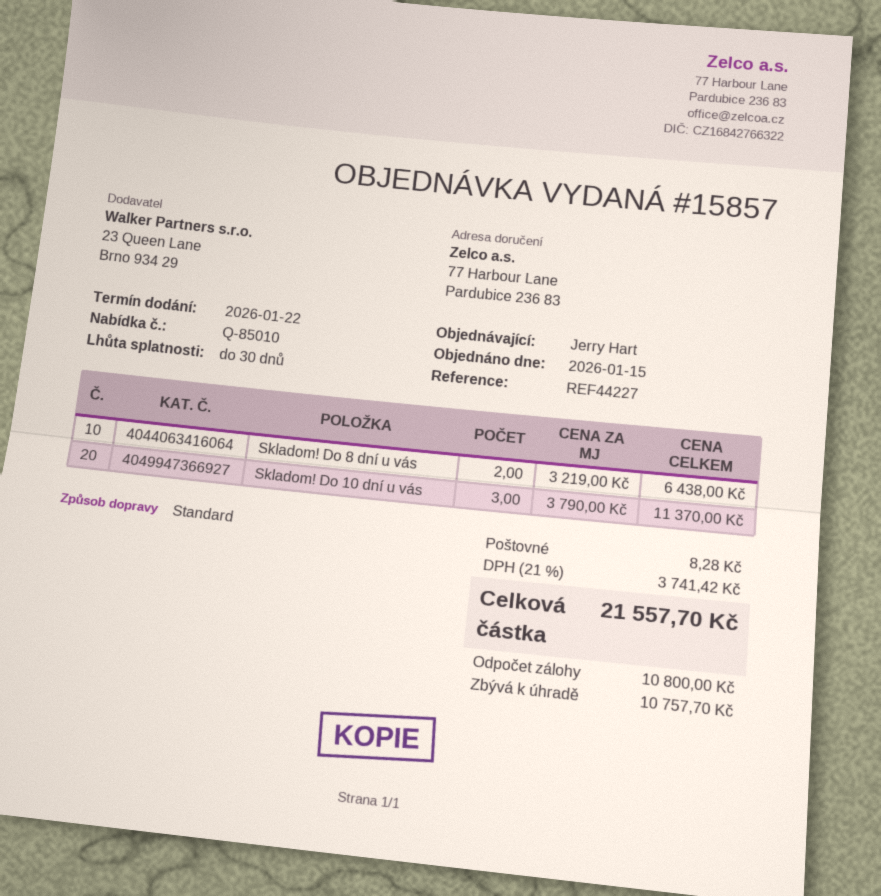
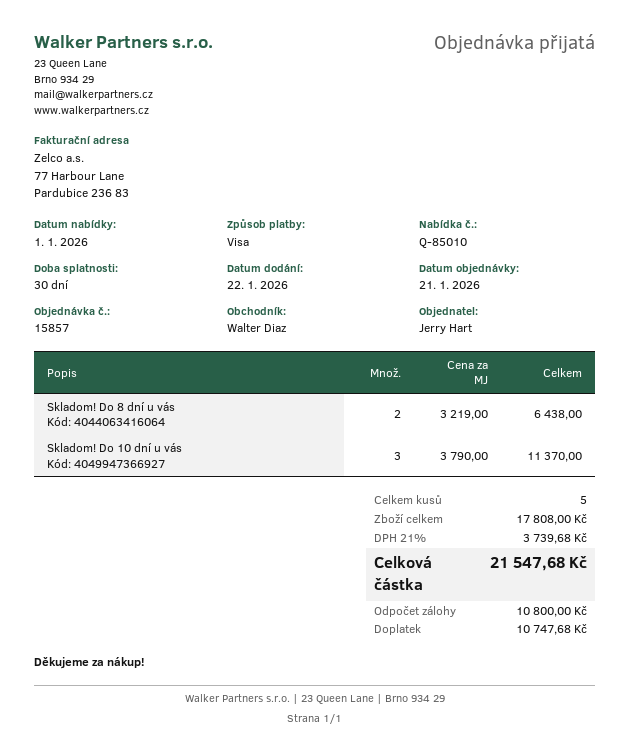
order date: 2026-01-15 -> 2026-01-21
shipping: 8.28 -> none
tax: 21% = 3741.42 -> 21% = 3739.68
total: 21557.70 -> 21547.68
balance: 10757.70 -> 10747.68

